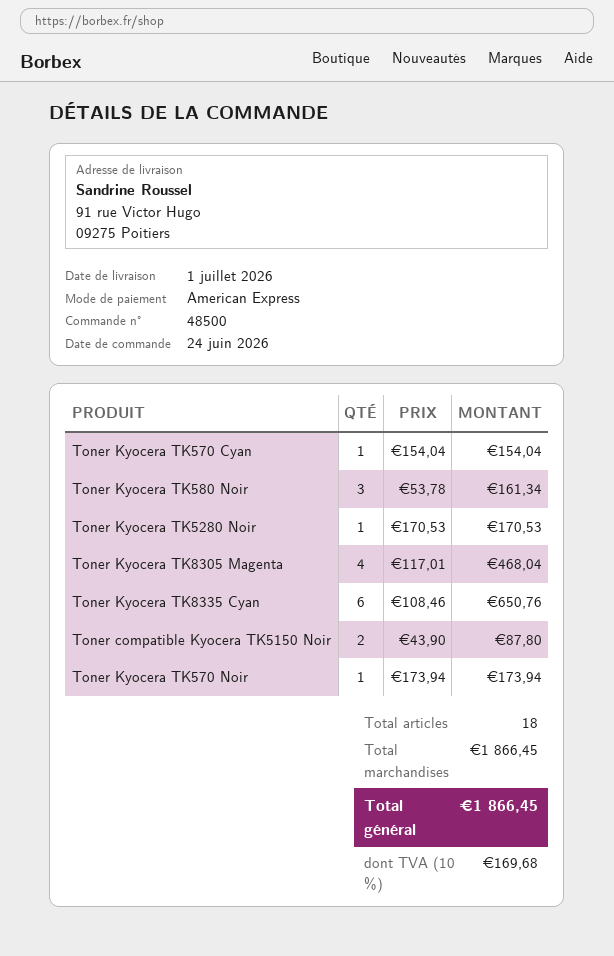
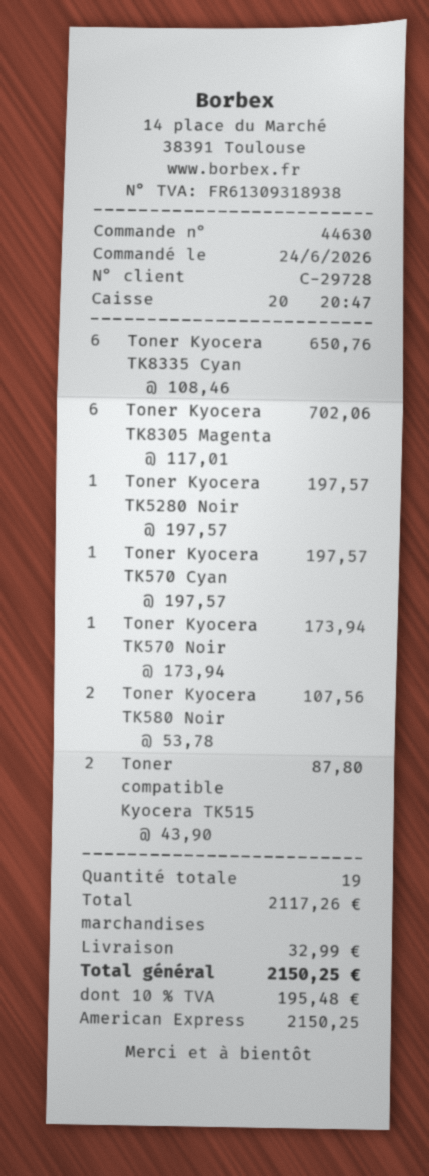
order number: 48500 -> 44630
Toner Kyocera TK570 Cyan: 1 x 154.04 = 154.04 -> 1 x 197.57 = 197.57
Toner Kyocera TK580 Noir: 3 x 53.78 = 161.34 -> 2 x 53.78 = 107.56
Toner Kyocera TK5280 Noir: 1 x 170.53 = 170.53 -> 1 x 197.57 = 197.57
Toner Kyocera TK8305 Magenta: 4 x 117.01 = 468.04 -> 6 x 117.01 = 702.06
total quantity: 18 -> 19
subtotal: 1866.45 -> 2117.26
shipping: none -> 32.99
tax: 10% = 169.68 -> 10% = 195.48
total: 1866.45 -> 2150.25

